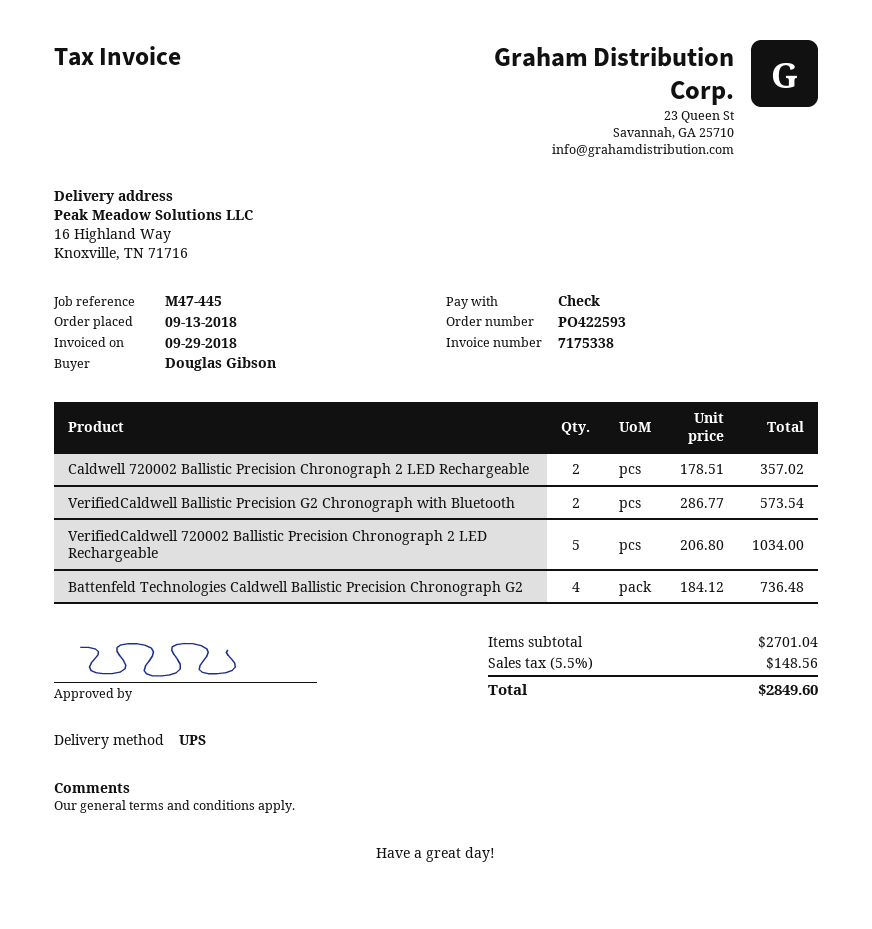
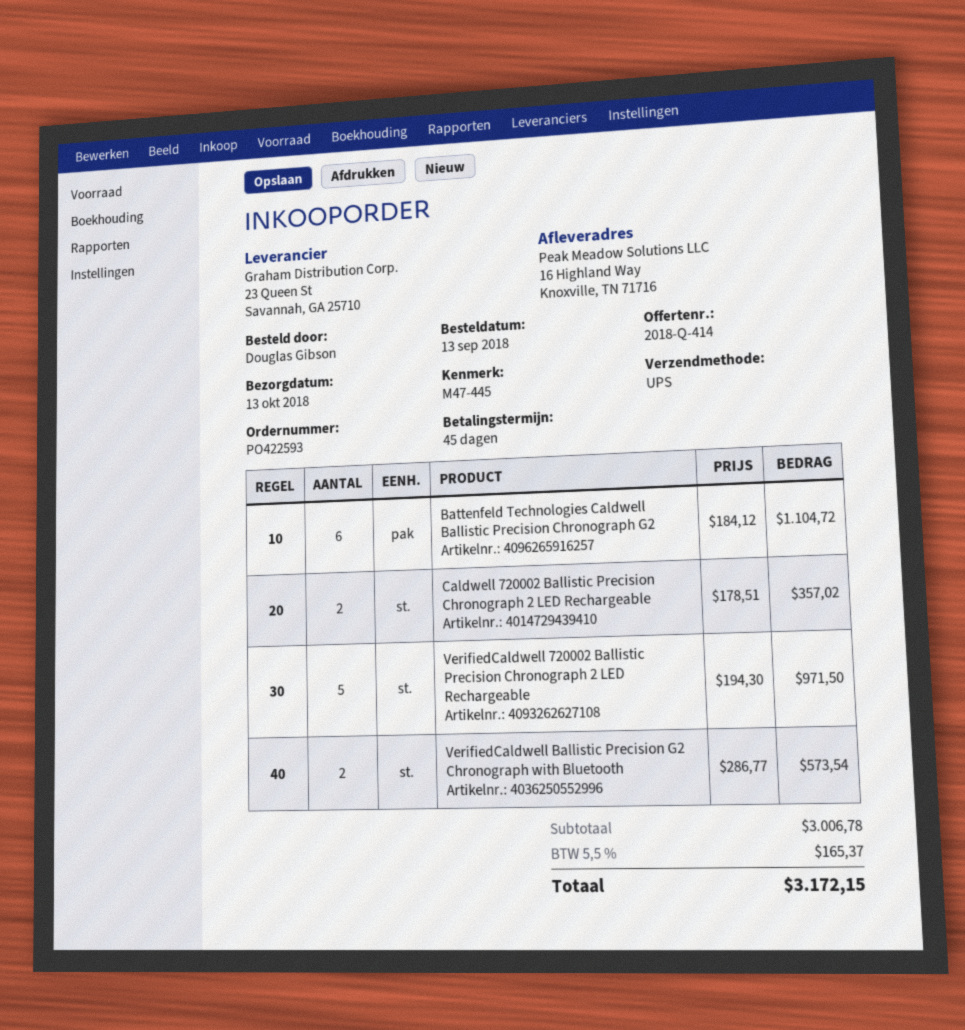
VerifiedCaldwell 720002 Ballistic Precision Chronograph 2 LED Rechargeable: 5 x 206.80 = 1034.00 -> 5 x 194.30 = 971.50
Battenfeld Technologies Caldwell Ballistic Precision Chronograph G2: 4 x 184.12 = 736.48 -> 6 x 184.12 = 1104.72
subtotal: 2701.04 -> 3006.78
tax: 5.5% = 148.56 -> 5.5% = 165.37
total: 2849.60 -> 3172.15

